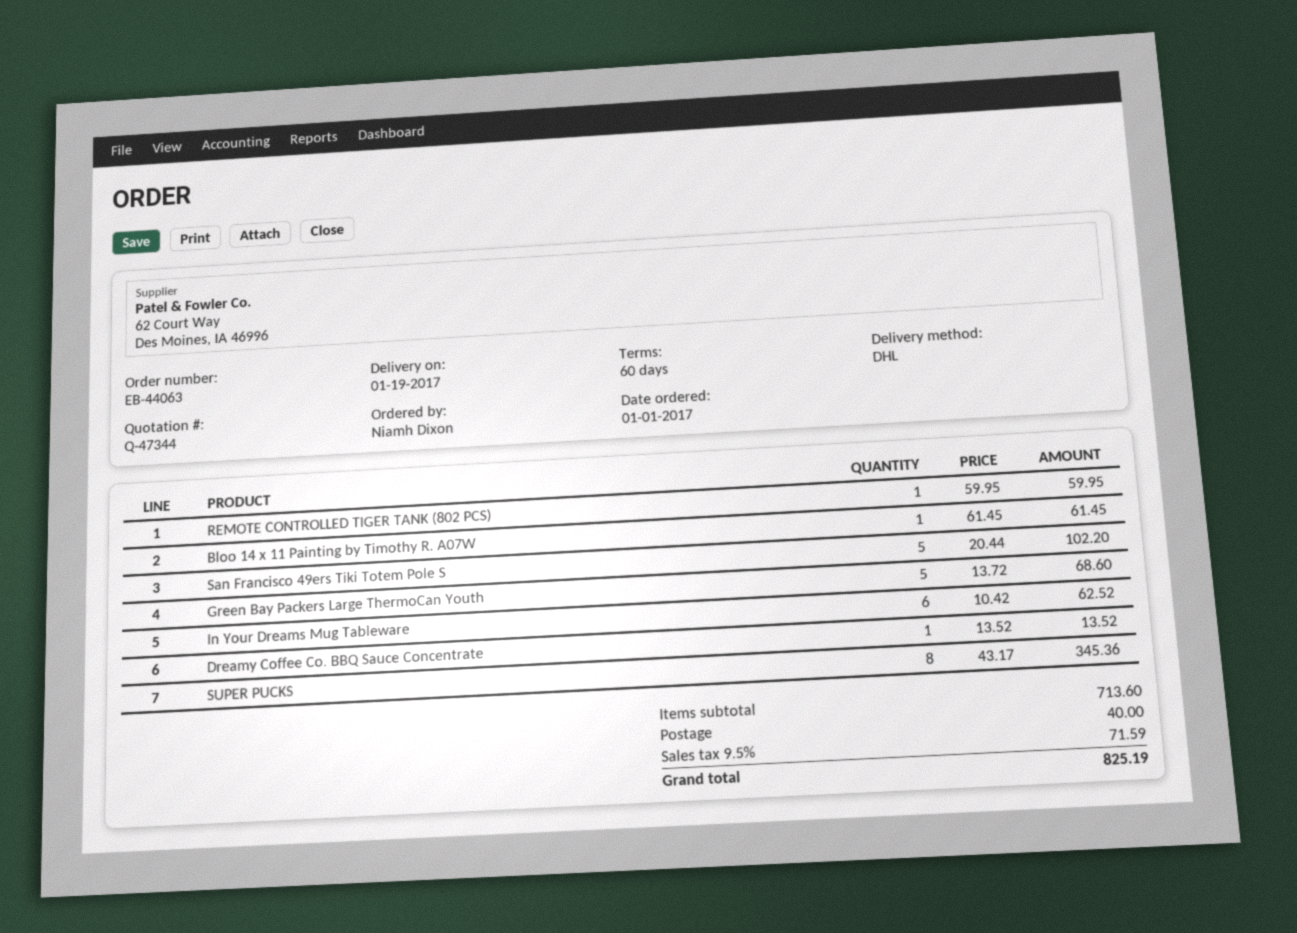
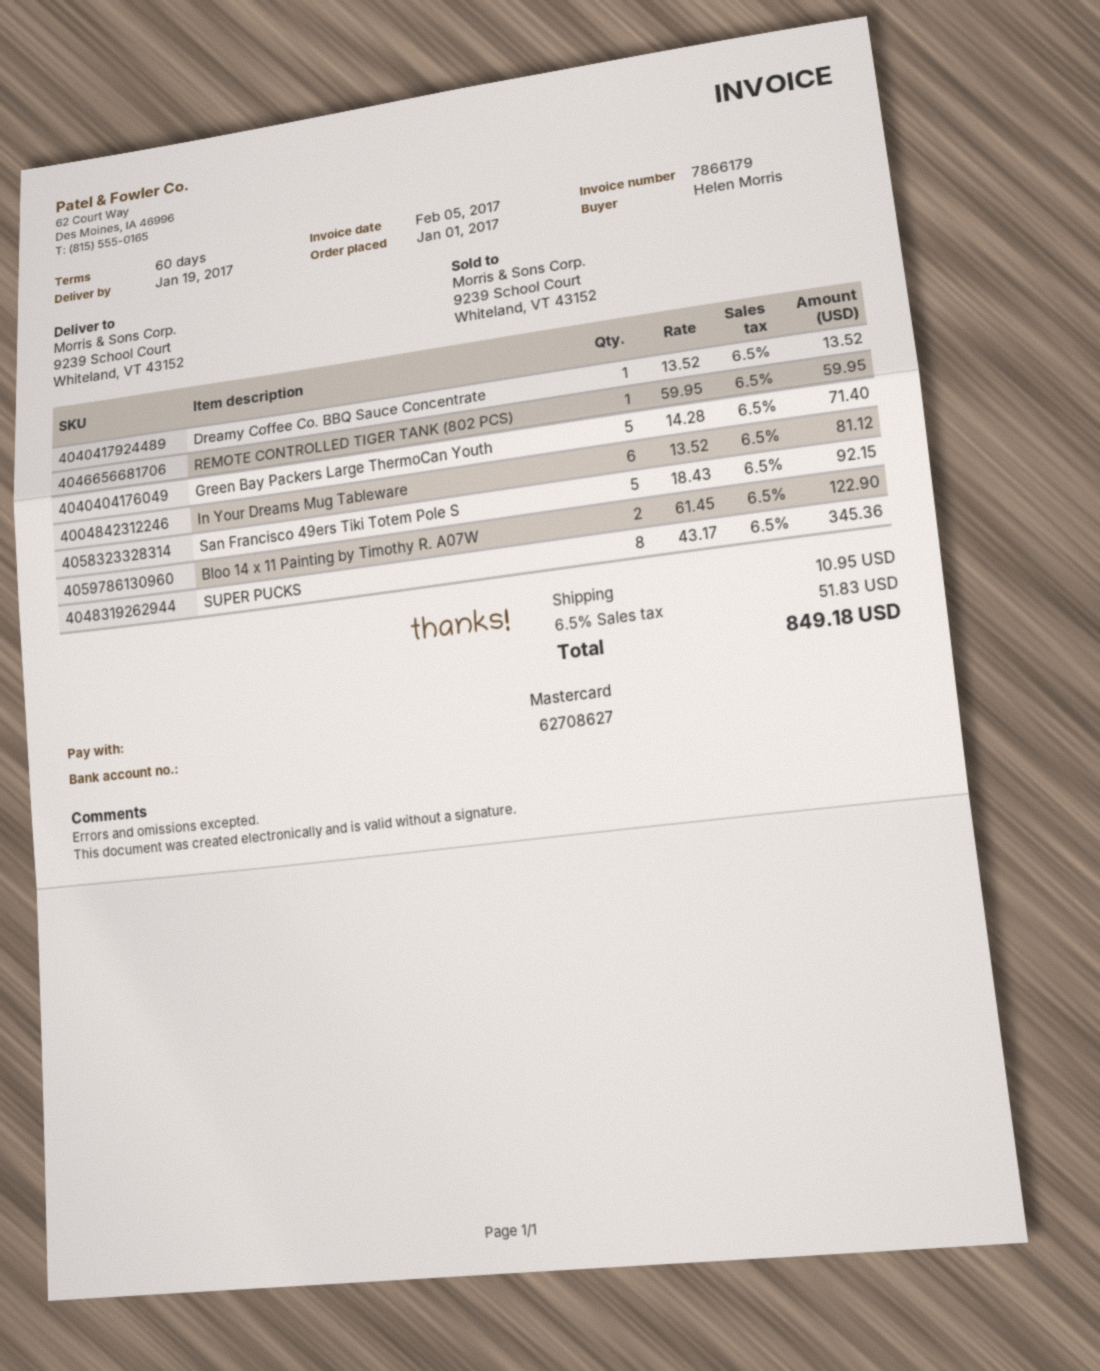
ordered by: Niamh Dixon -> Helen Morris
Bloo 14 x 11 Painting by Timothy R. A07W: 1 x 61.45 = 61.45 -> 2 x 61.45 = 122.90
San Francisco 49ers Tiki Totem Pole S: 5 x 20.44 = 102.20 -> 5 x 18.43 = 92.15
Green Bay Packers Large ThermoCan Youth: 5 x 13.72 = 68.60 -> 5 x 14.28 = 71.40
In Your Dreams Mug Tableware: 6 x 10.42 = 62.52 -> 6 x 13.52 = 81.12
shipping: 40.00 -> 10.95
tax: 9.5% = 71.59 -> 6.5% = 51.83
total: 825.19 -> 849.18

